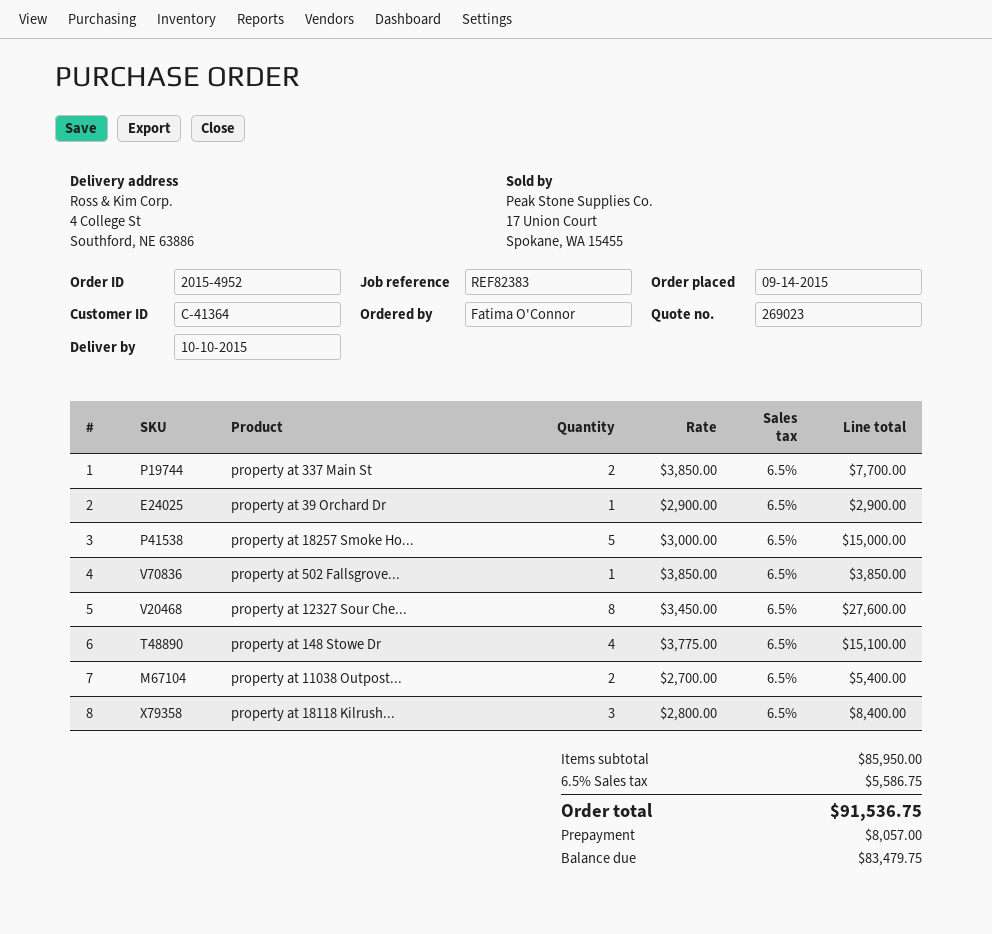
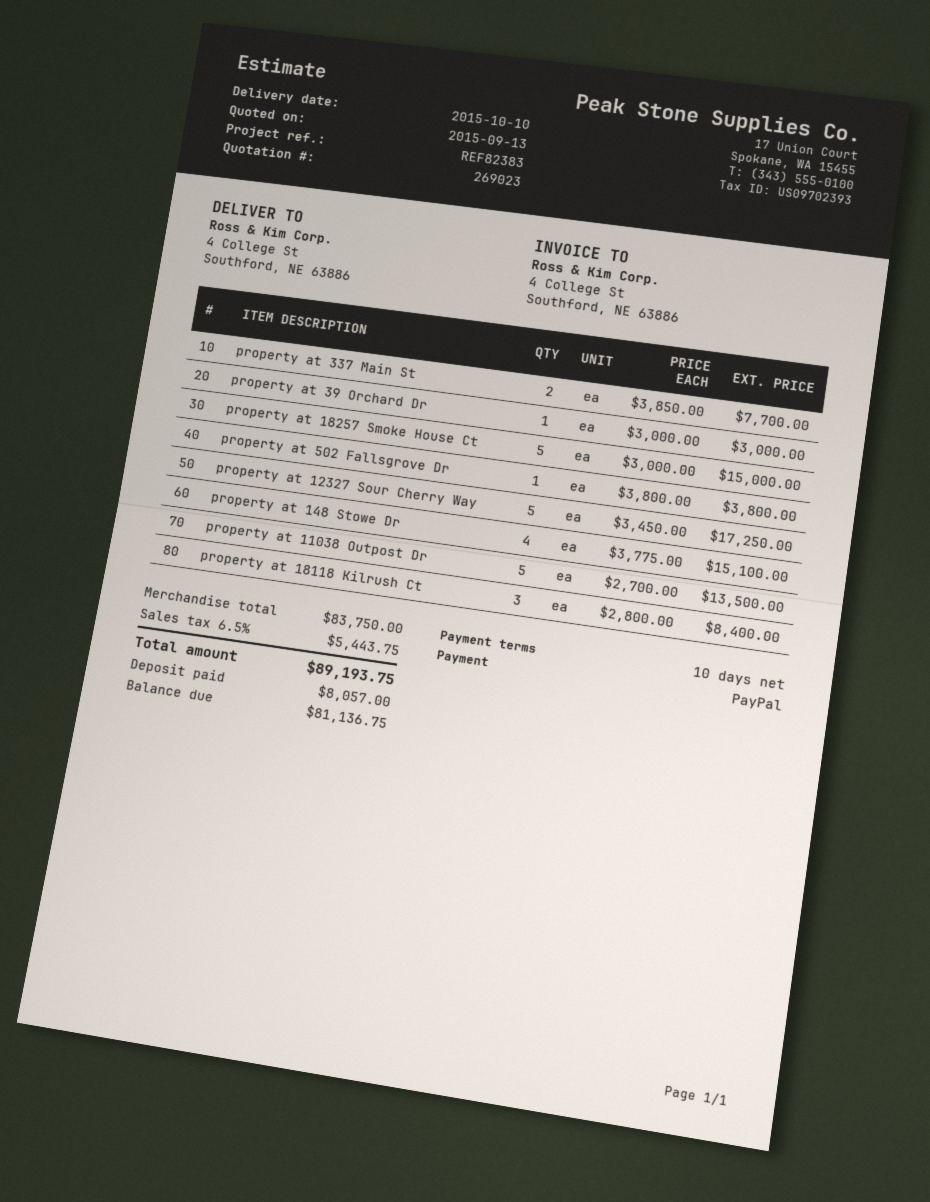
property at 39 Orchard Dr: 1 x 2900.00 = 2900.00 -> 1 x 3000.00 = 3000.00
property at 502 Fallsgrove...: 1 x 3850.00 = 3850.00 -> 1 x 3800.00 = 3800.00
property at 12327 Sour Che...: 8 x 3450.00 = 27600.00 -> 5 x 3450.00 = 17250.00
property at 11038 Outpost...: 2 x 2700.00 = 5400.00 -> 5 x 2700.00 = 13500.00
subtotal: 85950.00 -> 83750.00
tax: 6.5% = 5586.75 -> 6.5% = 5443.75
total: 91536.75 -> 89193.75
balance: 83479.75 -> 81136.75

